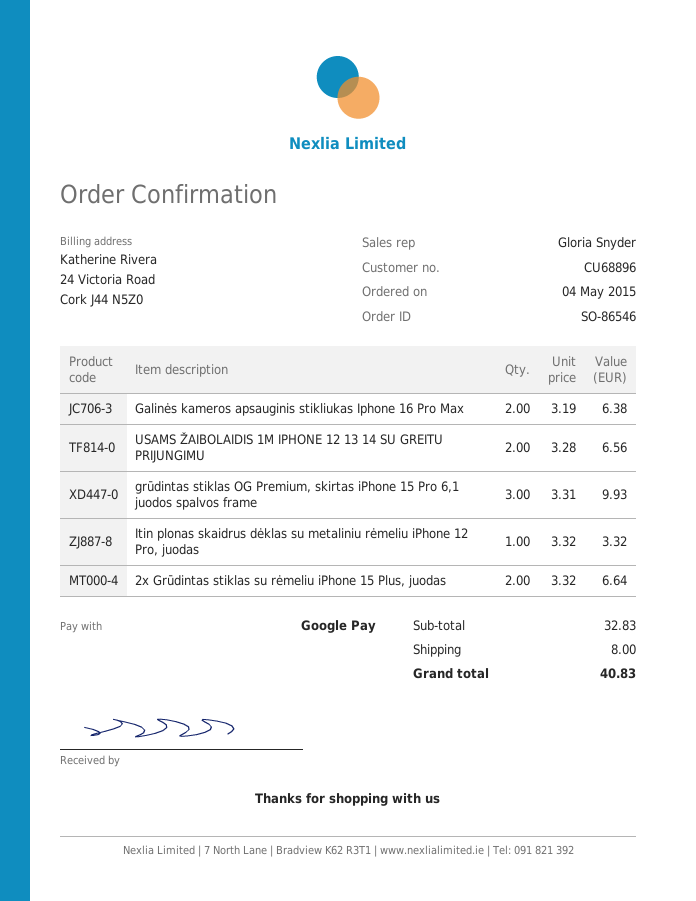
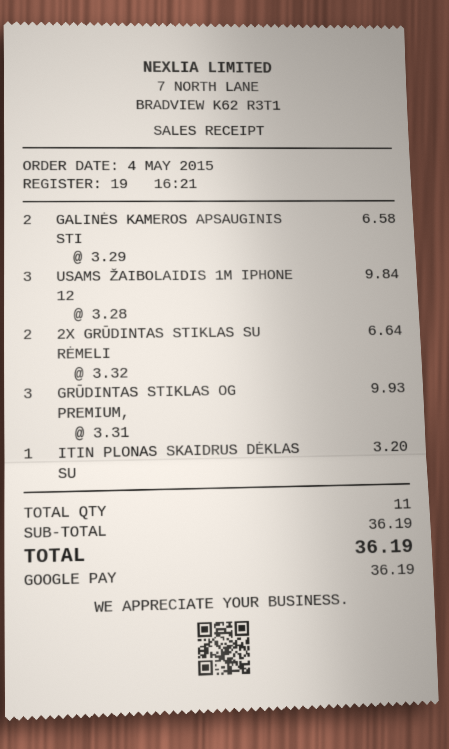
Galinės kameros apsauginis stikliukas Iphone 16 Pro Max: 2 x 3.19 = 6.38 -> 2 x 3.29 = 6.58
USAMS ŽAIBOLAIDIS 1M IPHONE 12 13 14 SU GREITU PRIJUNGIMU: 2 x 3.28 = 6.56 -> 3 x 3.28 = 9.84
Itin plonas skaidrus dėklas su metaliniu rėmeliu iPhone 12 Pro, juodas: 1 x 3.32 = 3.32 -> 1 x 3.20 = 3.20
subtotal: 32.83 -> 36.19
shipping: 8.00 -> none
total: 40.83 -> 36.19

